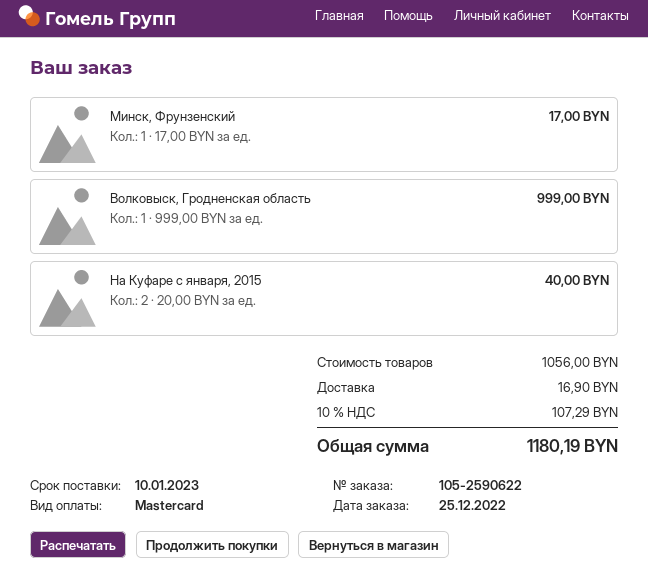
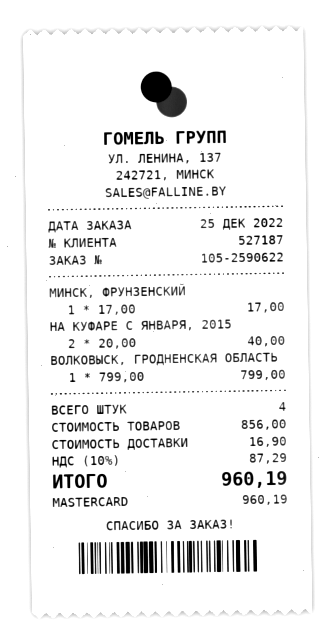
Волковыск, Гродненская область: 1 x 999.00 = 999.00 -> 1 x 799.00 = 799.00
subtotal: 1056.00 -> 856.00
tax: 10% = 107.29 -> 10% = 87.29
total: 1180.19 -> 960.19

